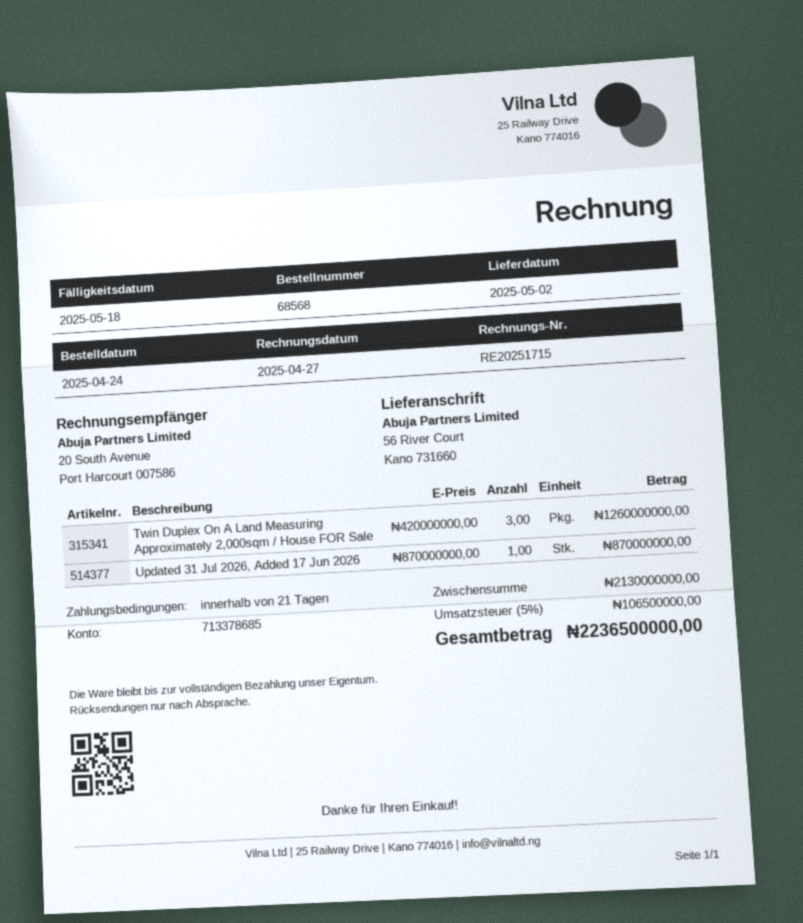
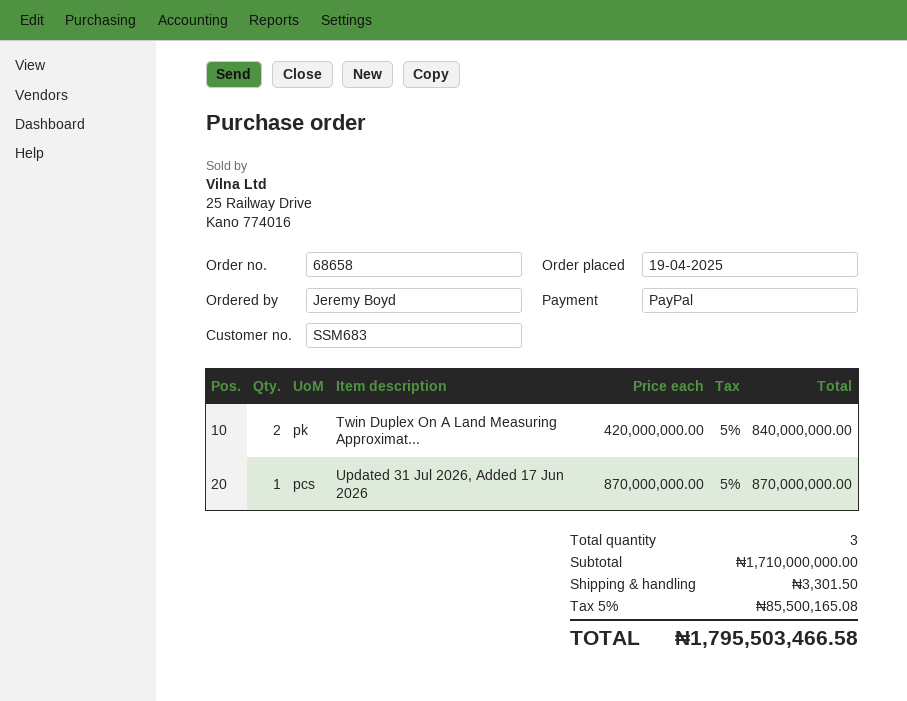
order number: 68568 -> 68658
order date: 2025-04-24 -> 2025-04-19
Twin Duplex On A Land Measuring Approximately 2,000sqm / House FOR Sale: 3 x 420000000.00 = 1260000000.00 -> 2 x 420000000.00 = 840000000.00
subtotal: 2130000000.00 -> 1710000000.00
shipping: none -> 3301.50
tax: 5% = 106500000.00 -> 5% = 85500165.08
total: 2236500000.00 -> 1795503466.58

